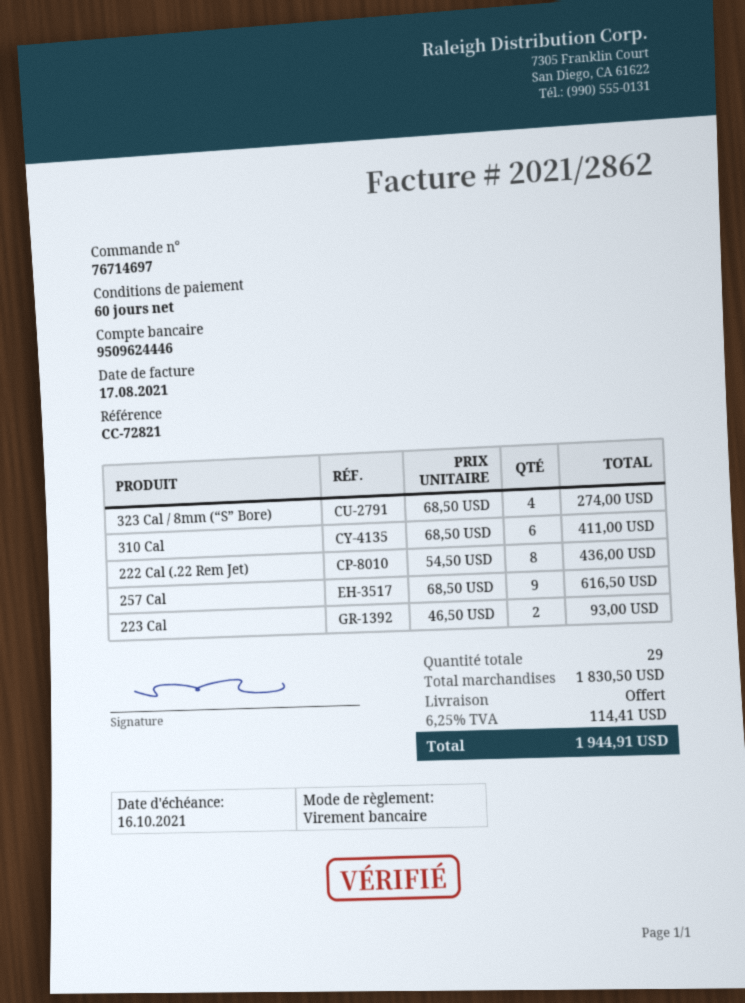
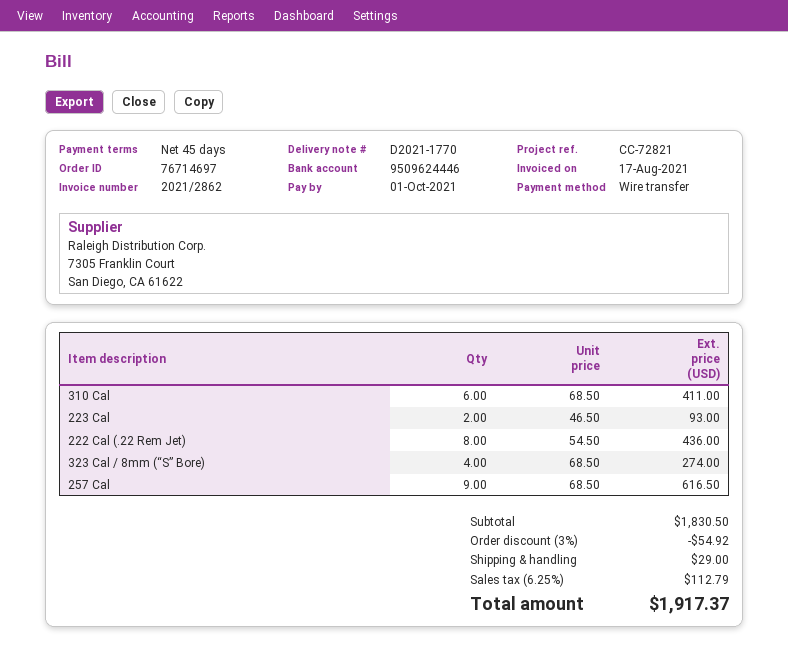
payment terms: 60 days -> 45 days
due date: 2021-10-16 -> 2021-10-01
discount: none -> 3% = 54.92
shipping: 0.00 -> 29.00
tax: 6.25% = 114.41 -> 6.25% = 112.79
total: 1944.91 -> 1917.37

